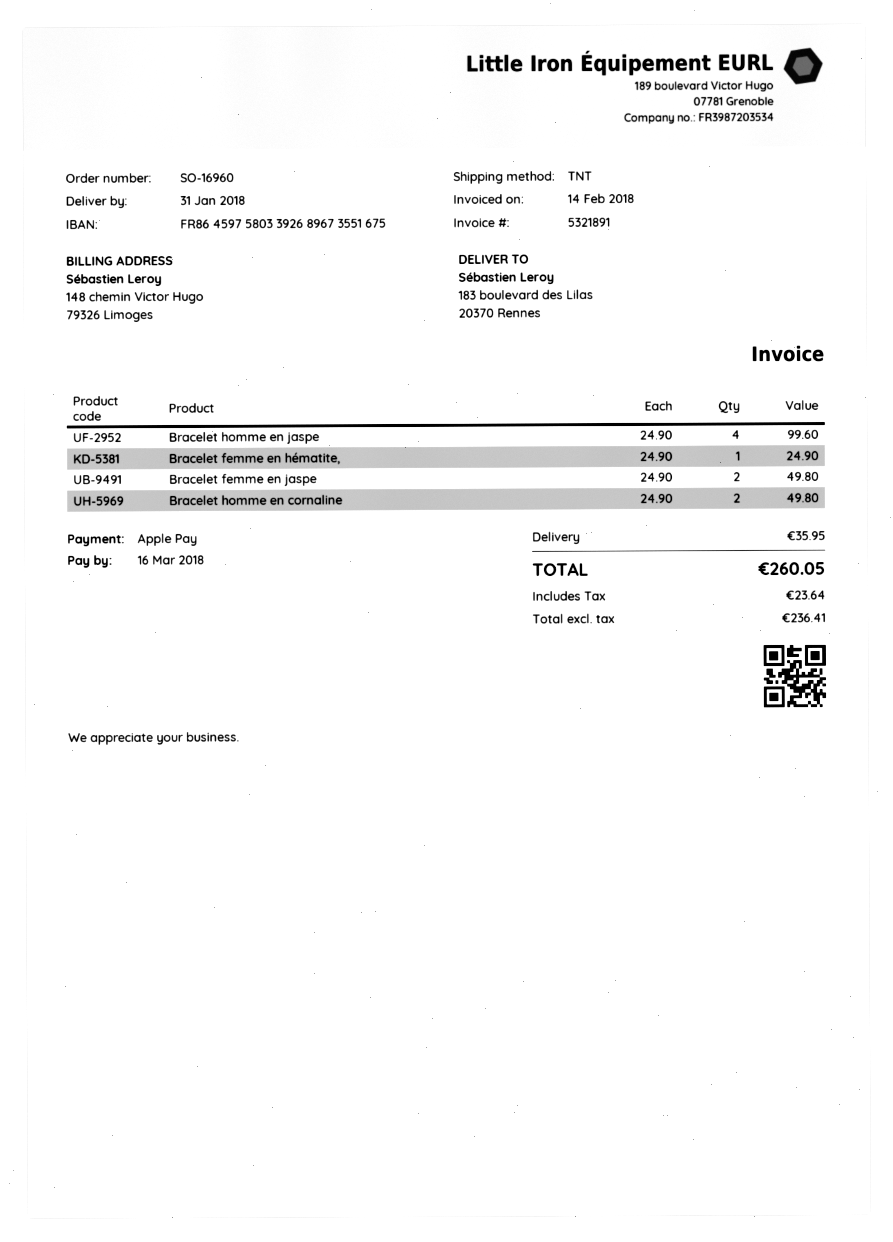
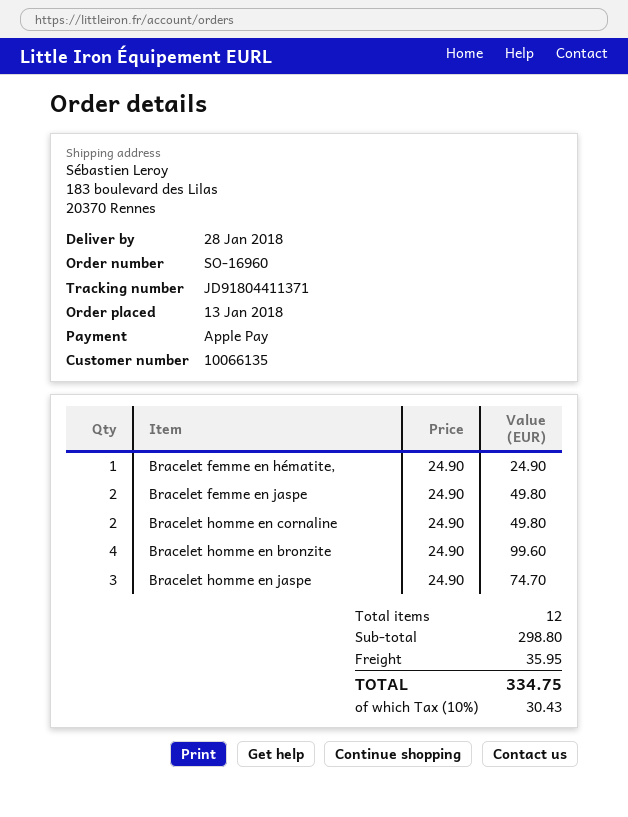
delivery date: 2018-01-31 -> 2018-01-28
Bracelet homme en jaspe: 4 x 24.90 = 99.60 -> 3 x 24.90 = 74.70
Bracelet homme en bronzite: none -> 4 x 24.90 = 99.60
tax: 23.64 -> 30.43
total: 260.05 -> 334.75

